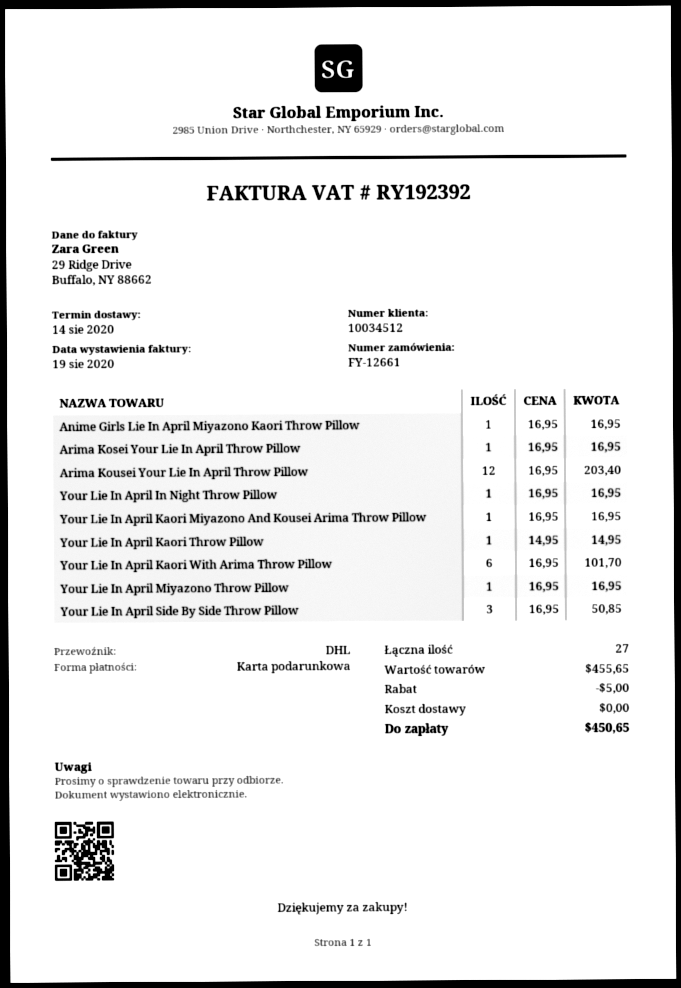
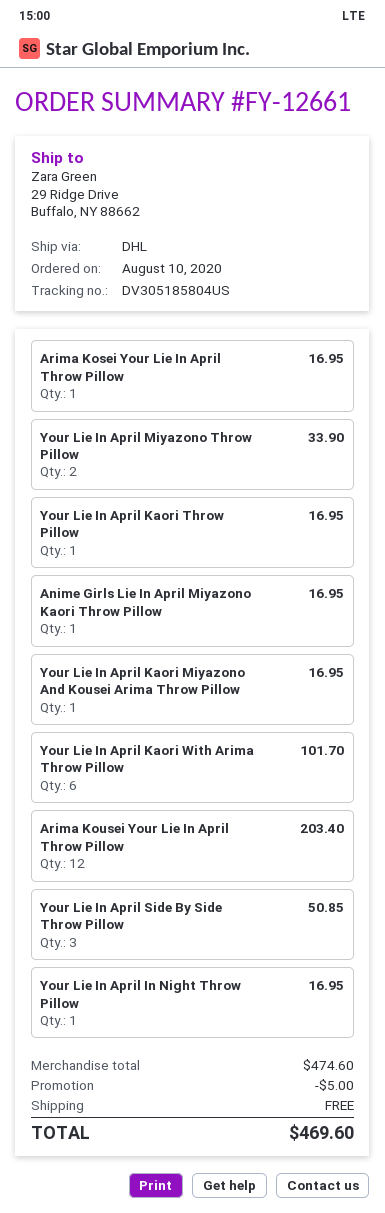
Your Lie In April Kaori Throw Pillow: 1 for 14.95 -> 1 for 16.95
Your Lie In April Miyazono Throw Pillow: 1 for 16.95 -> 2 for 33.90
subtotal: 455.65 -> 474.60
total: 450.65 -> 469.60

